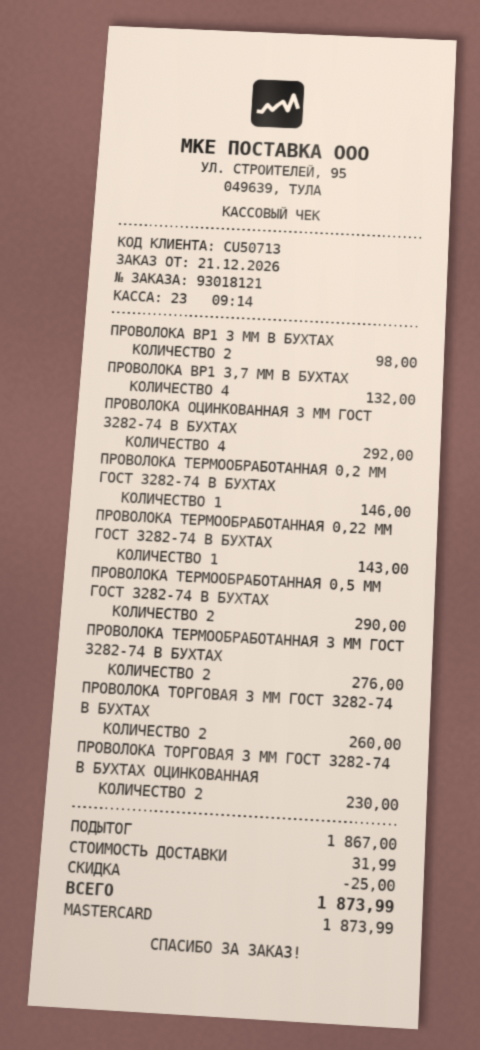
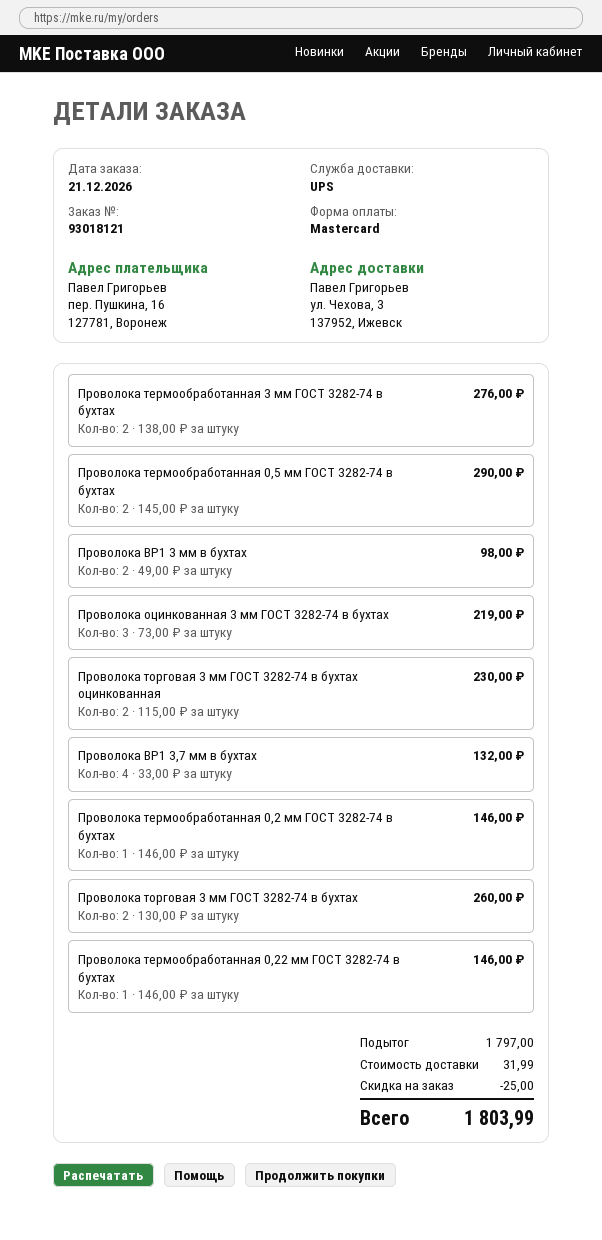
ПРОВОЛОКА ОЦИНКОВАННАЯ 3 ММ ГОСТ 3282-74 В БУХТАХ: 4 for 292.00 -> 3 for 219.00
ПРОВОЛОКА ТЕРМООБРАБОТАННАЯ 0,22 ММ ГОСТ 3282-74 В БУХТАХ: 1 for 143.00 -> 1 for 146.00
subtotal: 1867.00 -> 1797.00
total: 1873.99 -> 1803.99

